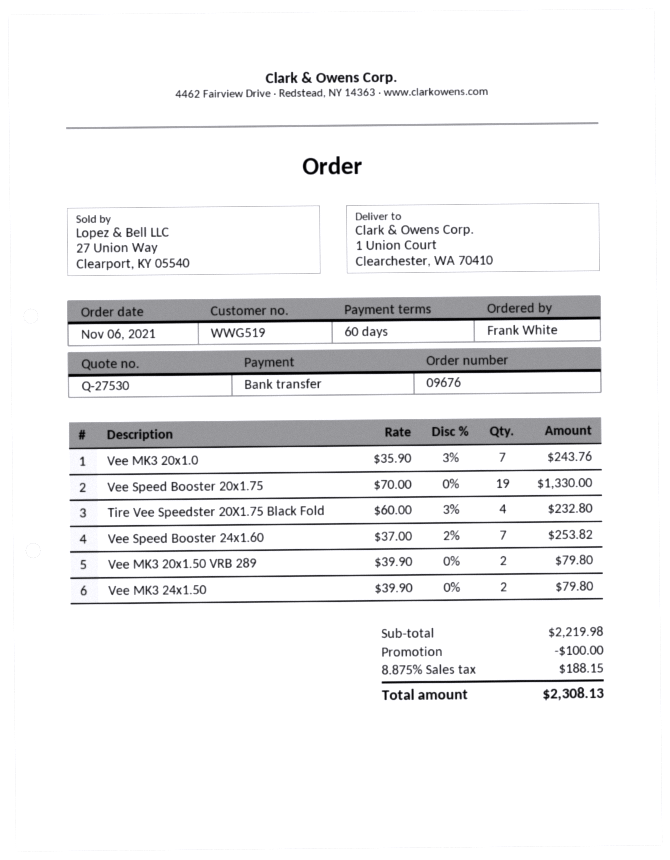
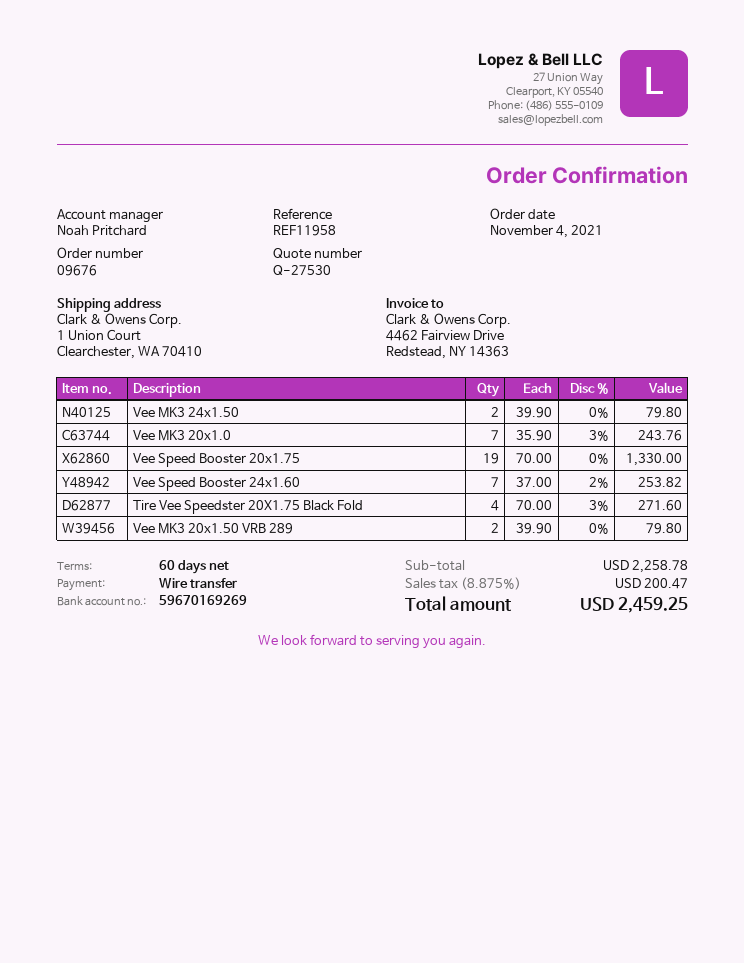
order date: 2021-11-06 -> 2021-11-04
Tire Vee Speedster 20X1.75 Black Fold: 4 x 60.00 - 3% = 232.80 -> 4 x 70.00 - 3% = 271.60
subtotal: 2219.98 -> 2258.78
discount: 100.00 -> none
tax: 8.875% = 188.15 -> 8.875% = 200.47
total: 2308.13 -> 2459.25

